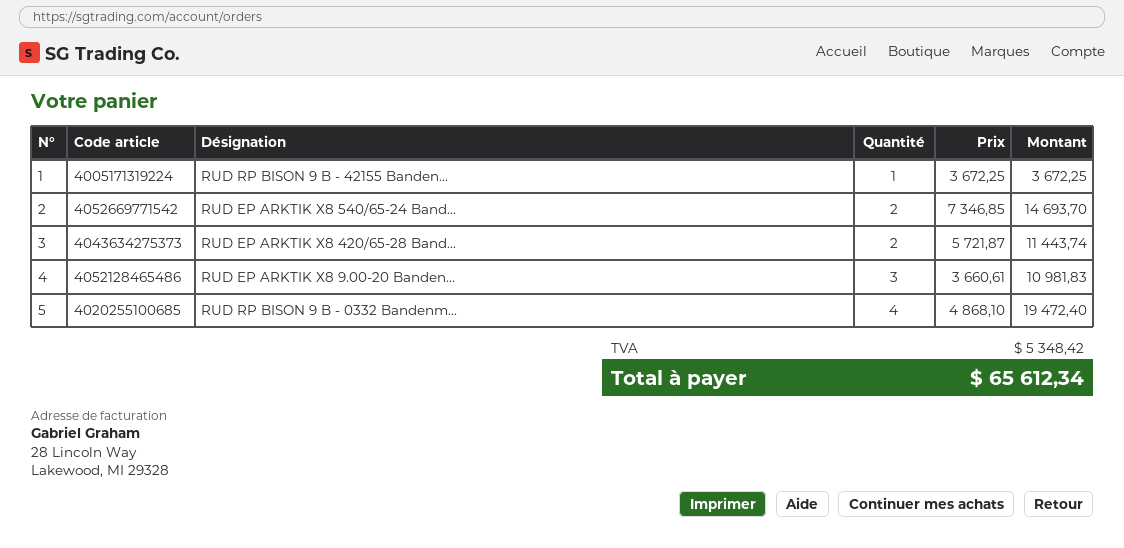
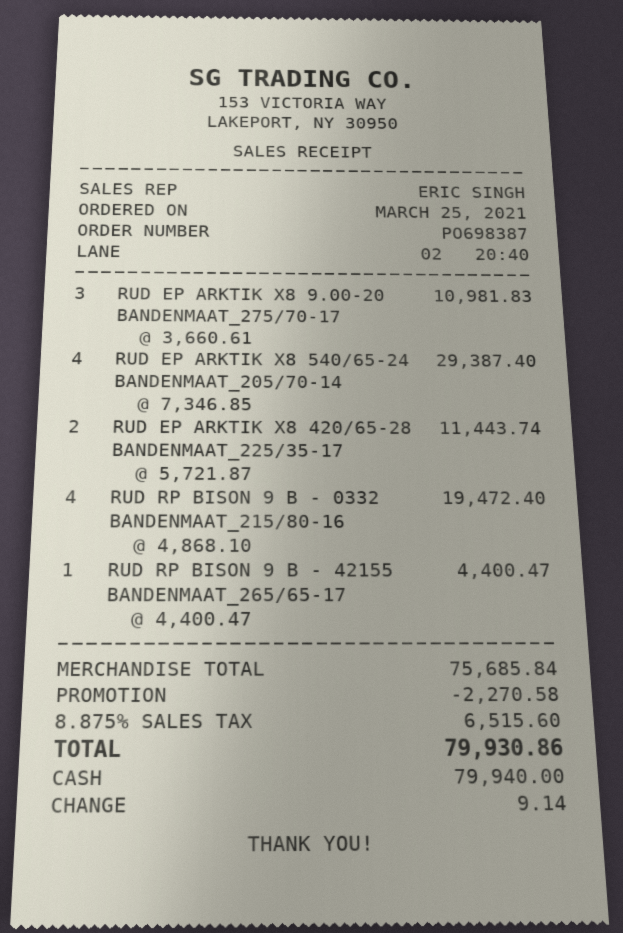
RUD RP BISON 9 B - 42155 Banden...: 1 x 3672.25 = 3672.25 -> 1 x 4400.47 = 4400.47
RUD EP ARKTIK X8 540/65-24 Band...: 2 x 7346.85 = 14693.70 -> 4 x 7346.85 = 29387.40
discount: none -> 2270.58
tax: 5348.42 -> 6515.60
total: 65612.34 -> 79930.86

